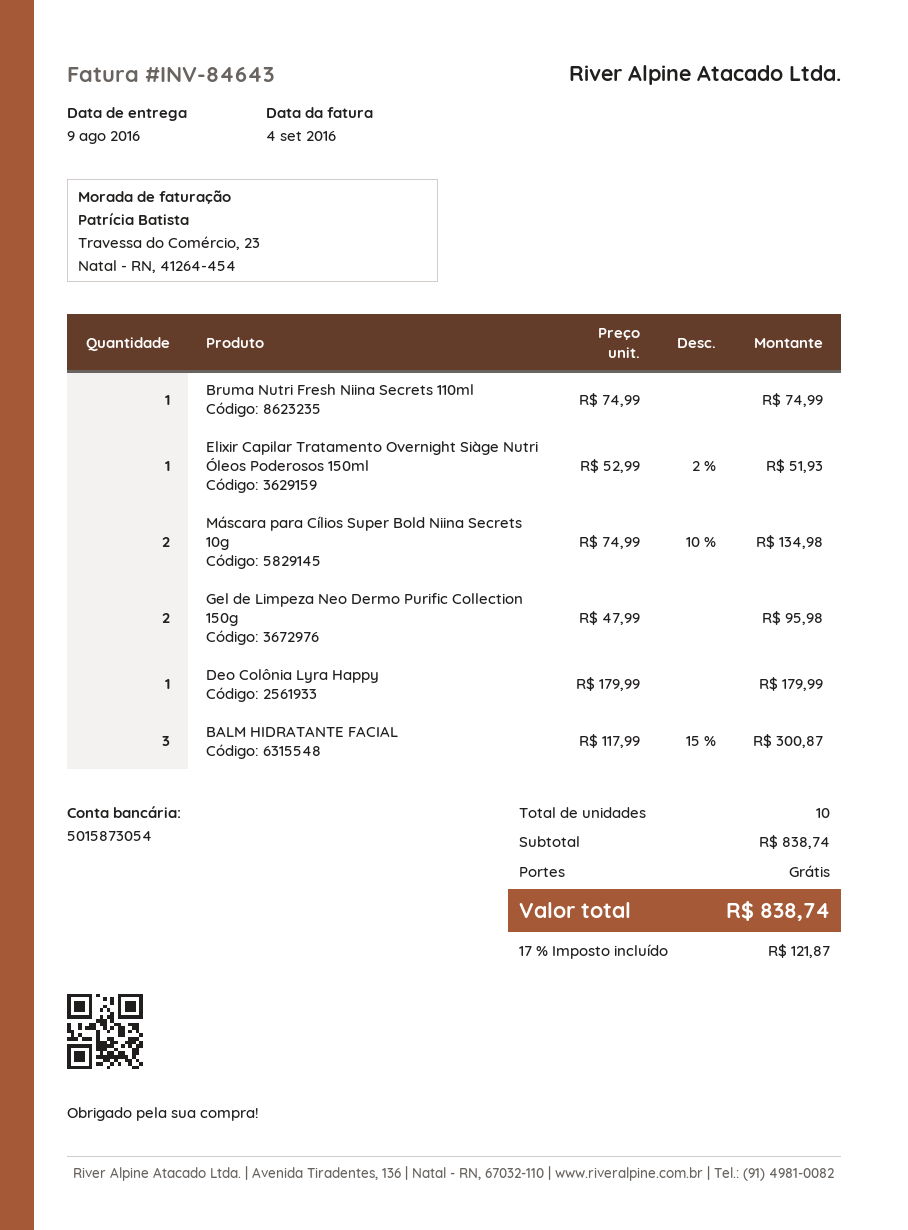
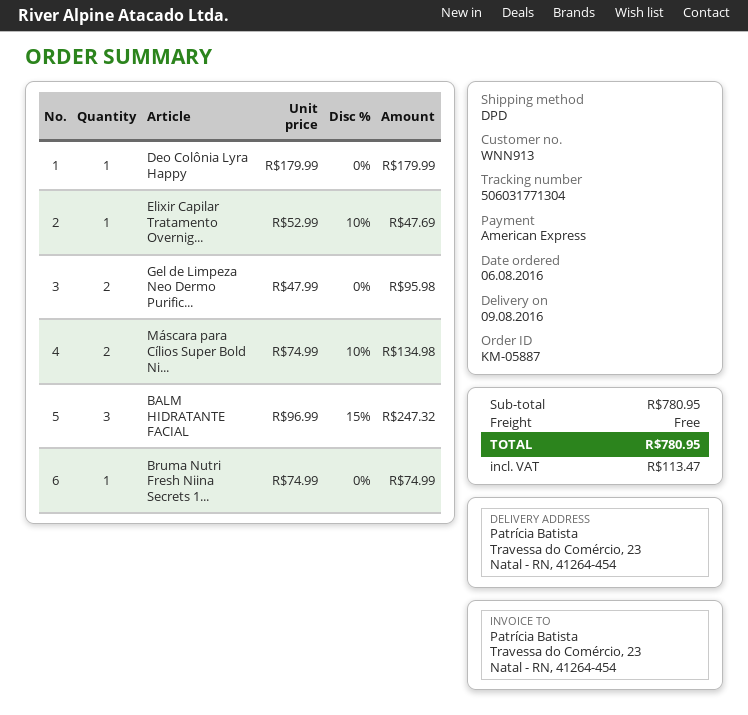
Elixir Capilar Tratamento Overnight Siàge Nutri Óleos Poderosos 150ml: 1 x 52.99 - 2% = 51.93 -> 1 x 52.99 - 10% = 47.69
BALM HIDRATANTE FACIAL: 3 x 117.99 - 15% = 300.87 -> 3 x 96.99 - 15% = 247.32
subtotal: 838.74 -> 780.95
tax: 121.87 -> 113.47
total: 838.74 -> 780.95

